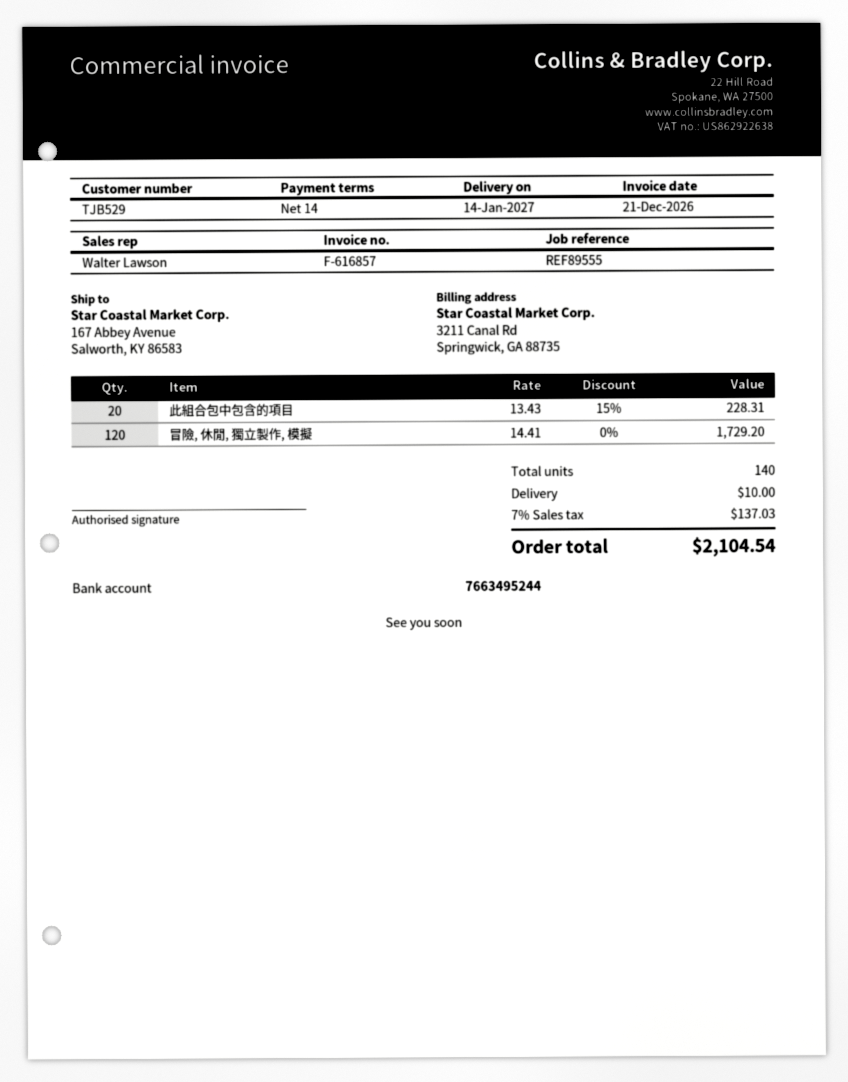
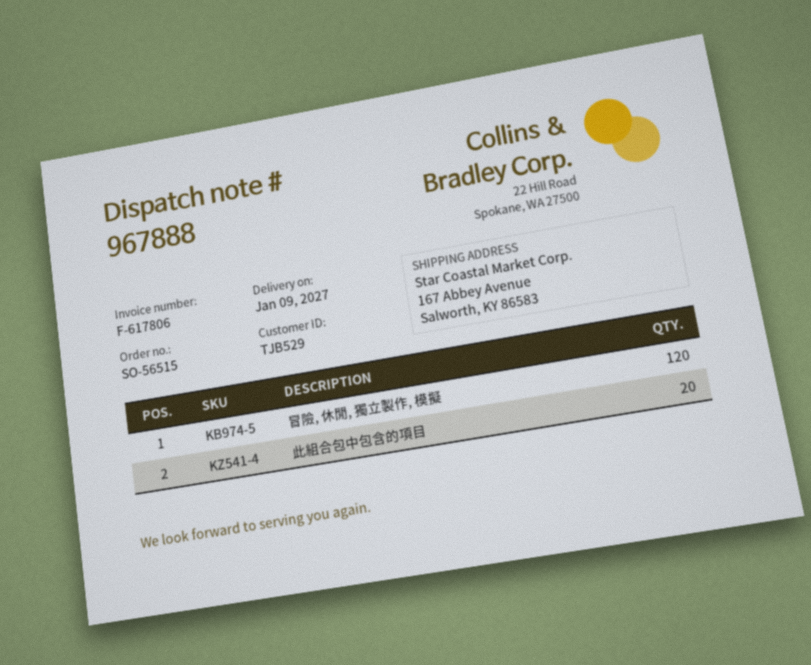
delivery date: 2027-01-14 -> 2027-01-09
invoice number: F-616857 -> F-617806

